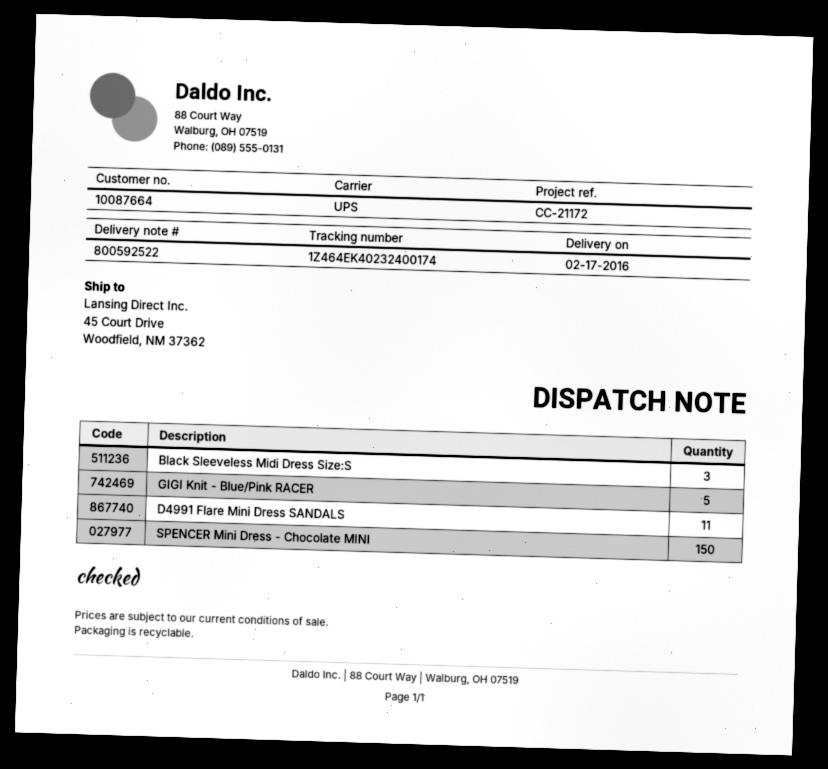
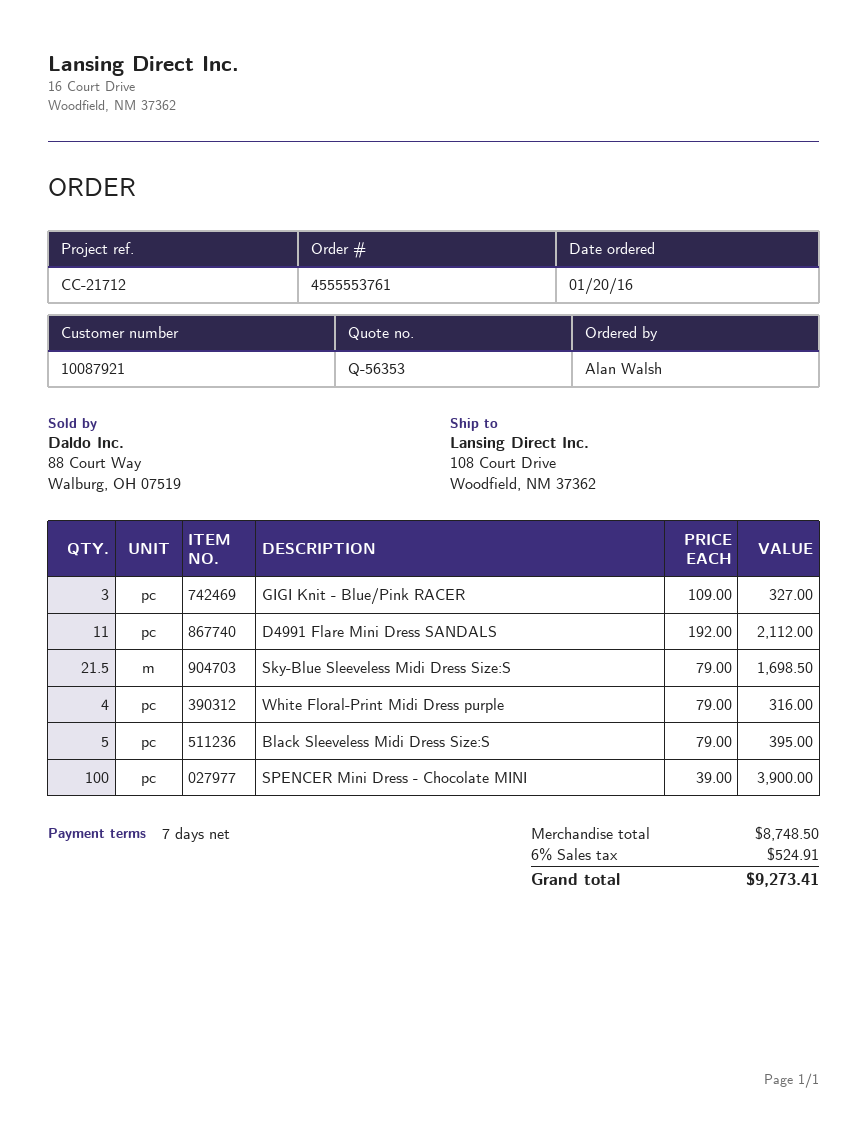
customer number: 10087664 -> 10087921
reference: CC-21172 -> CC-21712
ship to: 45 Court Drive, Woodfield, NM 37362 -> 108 Court Drive, Woodfield, NM 37362
Black Sleeveless Midi Dress Size:S: 3 -> 5
GIGI Knit - Blue/Pink RACER: 5 -> 3
SPENCER Mini Dress - Chocolate MINI: 150 -> 100
Sky-Blue Sleeveless Midi Dress Size:S: none -> 21.5
White Floral-Print Midi Dress purple: none -> 4

